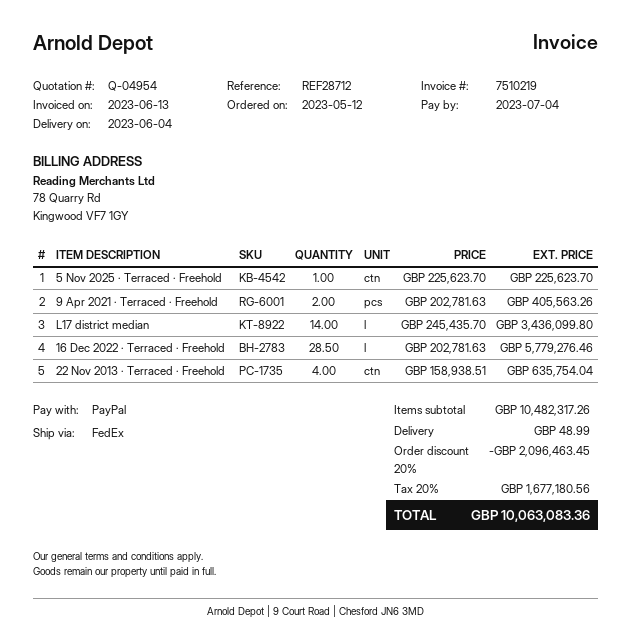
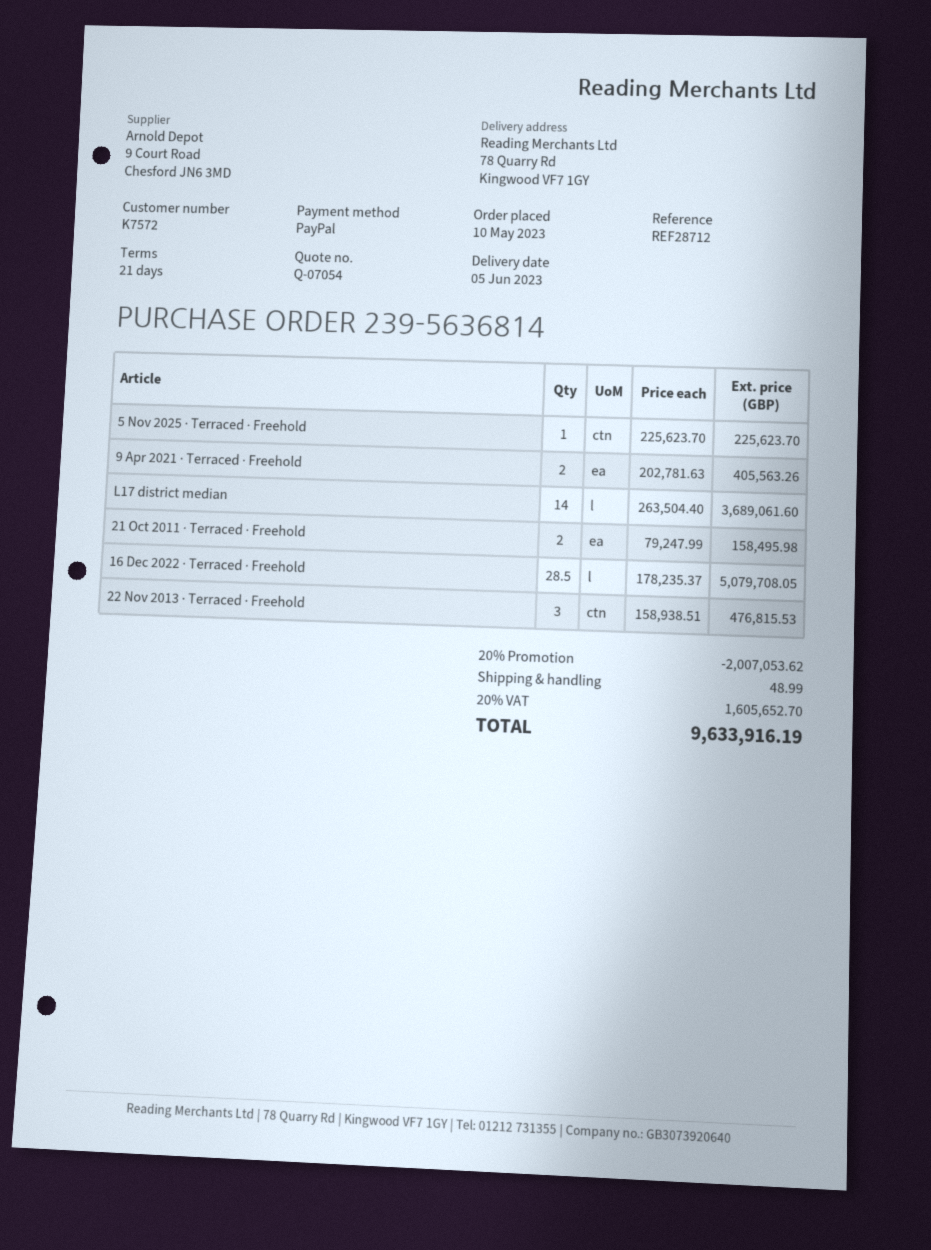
quote number: Q-04954 -> Q-07054
order date: 2023-05-12 -> 2023-05-10
delivery date: 2023-06-04 -> 2023-06-05
L17 district median: 14 x 245435.70 = 3436099.80 -> 14 x 263504.40 = 3689061.60
16 Dec 2022 · Terraced · Freehold: 28.5 x 202781.63 = 5779276.46 -> 28.5 x 178235.37 = 5079708.05
22 Nov 2013 · Terraced · Freehold: 4 x 158938.51 = 635754.04 -> 3 x 158938.51 = 476815.53
21 Oct 2011 · Terraced · Freehold: none -> 2 x 79247.99 = 158495.98
discount: 20% = 2096463.45 -> 20% = 2007053.62
tax: 20% = 1677180.56 -> 20% = 1605652.70
total: 10063083.36 -> 9633916.19

